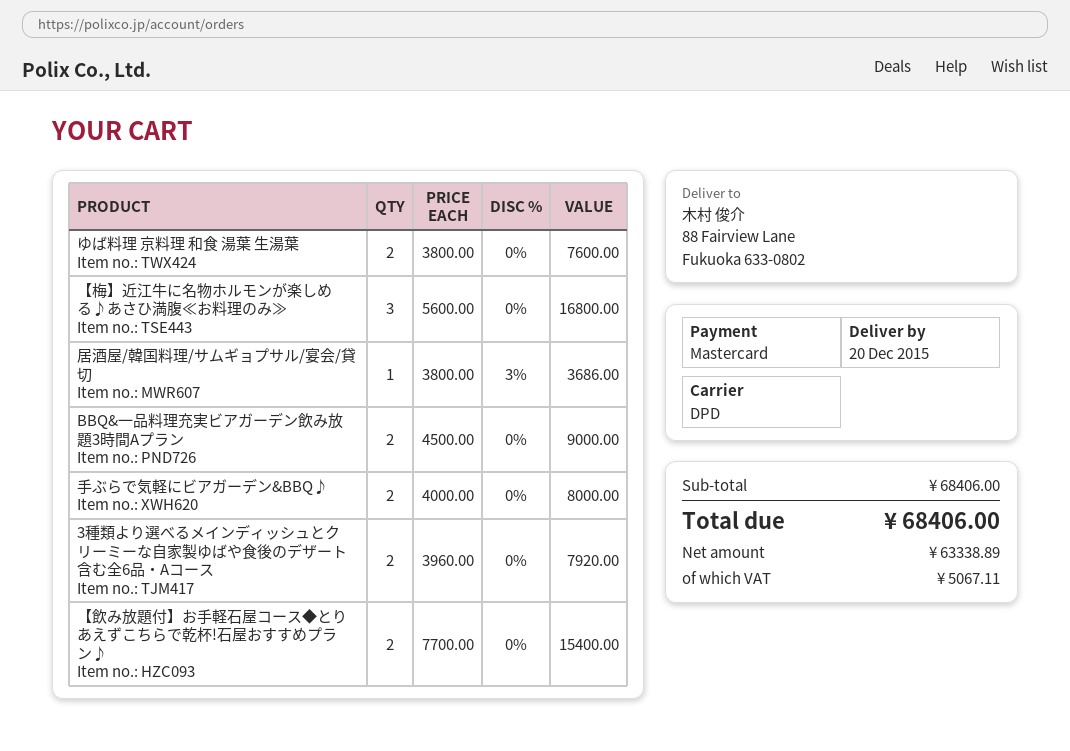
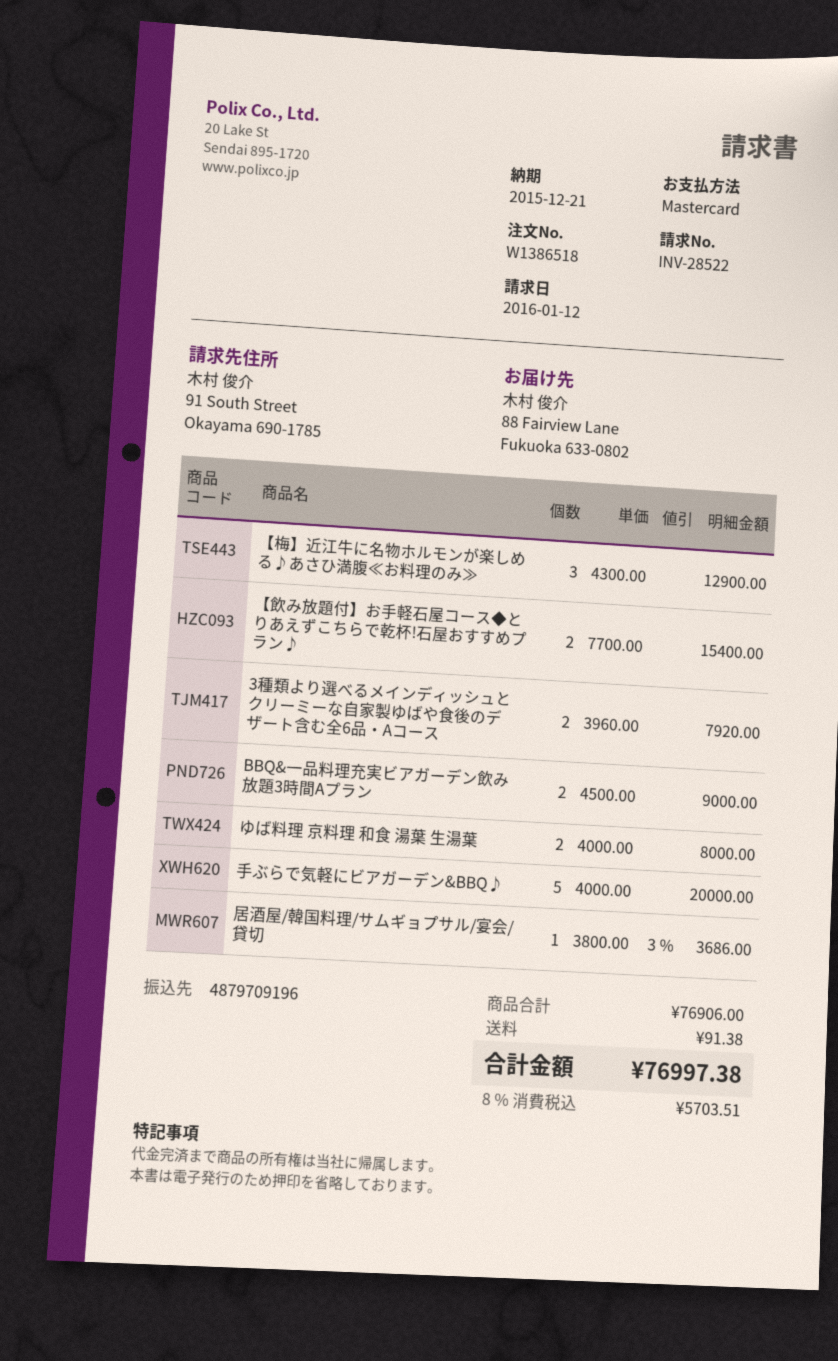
delivery date: 2015-12-20 -> 2015-12-21
ゆば料理 京料理 和食 湯葉 生湯葉: 2 x 3800.00 = 7600.00 -> 2 x 4000.00 = 8000.00
【梅】近江牛に名物ホルモンが楽しめる♪あさひ満腹≪お料理のみ≫: 3 x 5600.00 = 16800.00 -> 3 x 4300.00 = 12900.00
手ぶらで気軽にビアガーデン&BBQ♪: 2 x 4000.00 = 8000.00 -> 5 x 4000.00 = 20000.00
subtotal: 68406.00 -> 76906.00
shipping: none -> 91.38
tax: 5067.11 -> 5703.51
total: 68406.00 -> 76997.38

